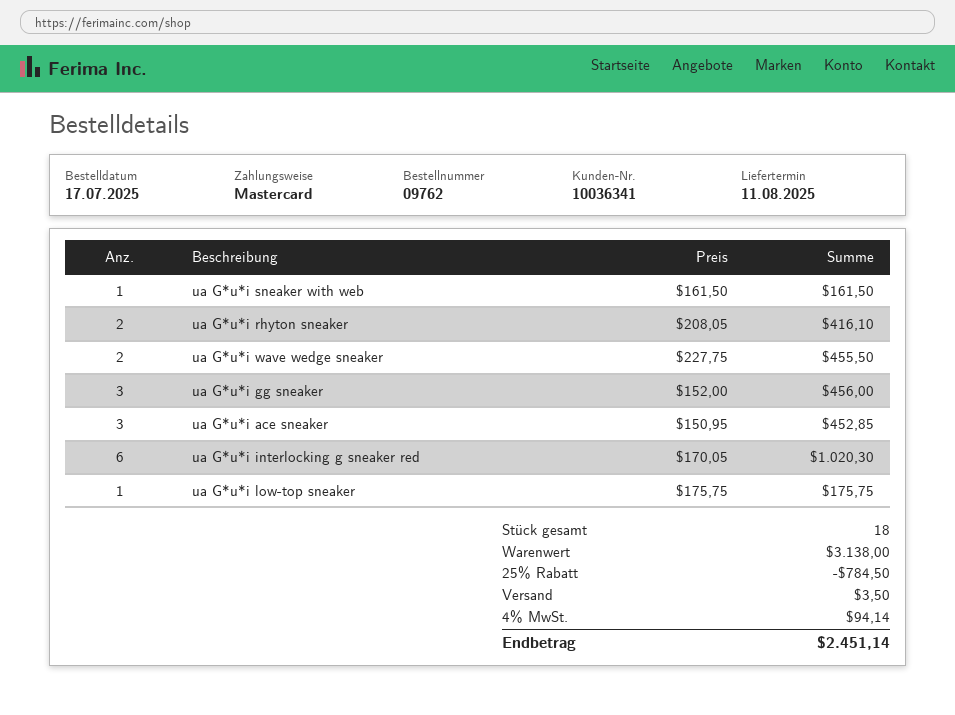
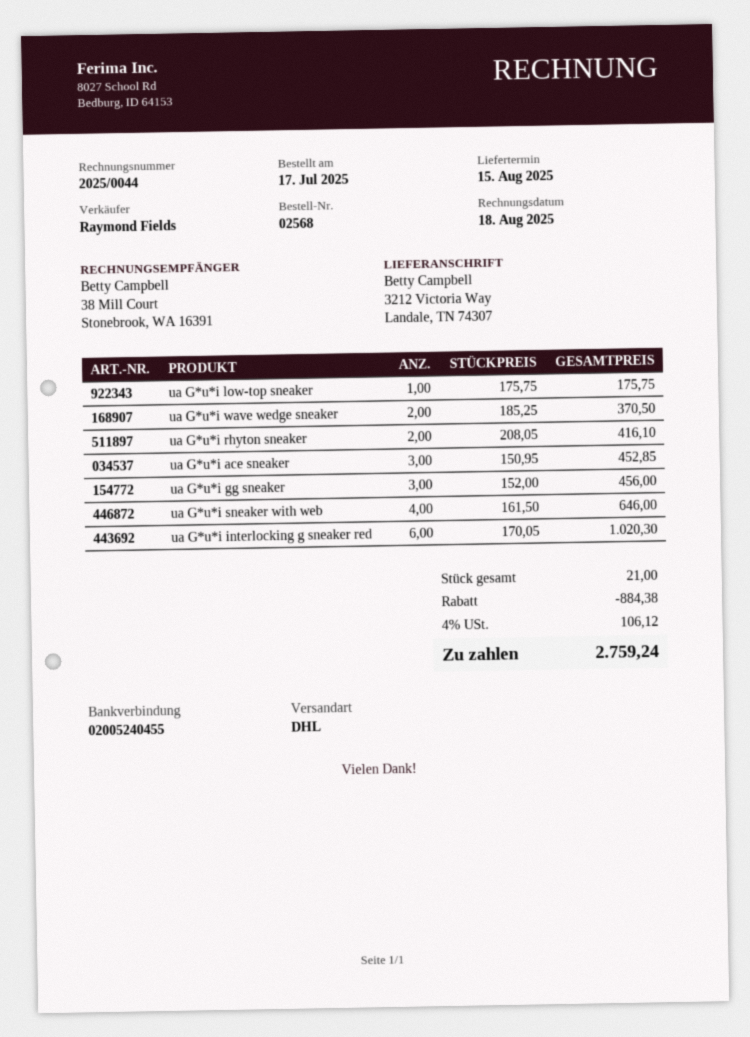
order number: 09762 -> 02568
delivery date: 2025-08-11 -> 2025-08-15
ua G*u*i sneaker with web: 1 x 161.50 = 161.50 -> 4 x 161.50 = 646.00
ua G*u*i wave wedge sneaker: 2 x 227.75 = 455.50 -> 2 x 185.25 = 370.50
total quantity: 18 -> 21
discount: 784.50 -> 884.38
shipping: 3.50 -> none
tax: 4% = 94.14 -> 4% = 106.12
total: 2451.14 -> 2759.24

